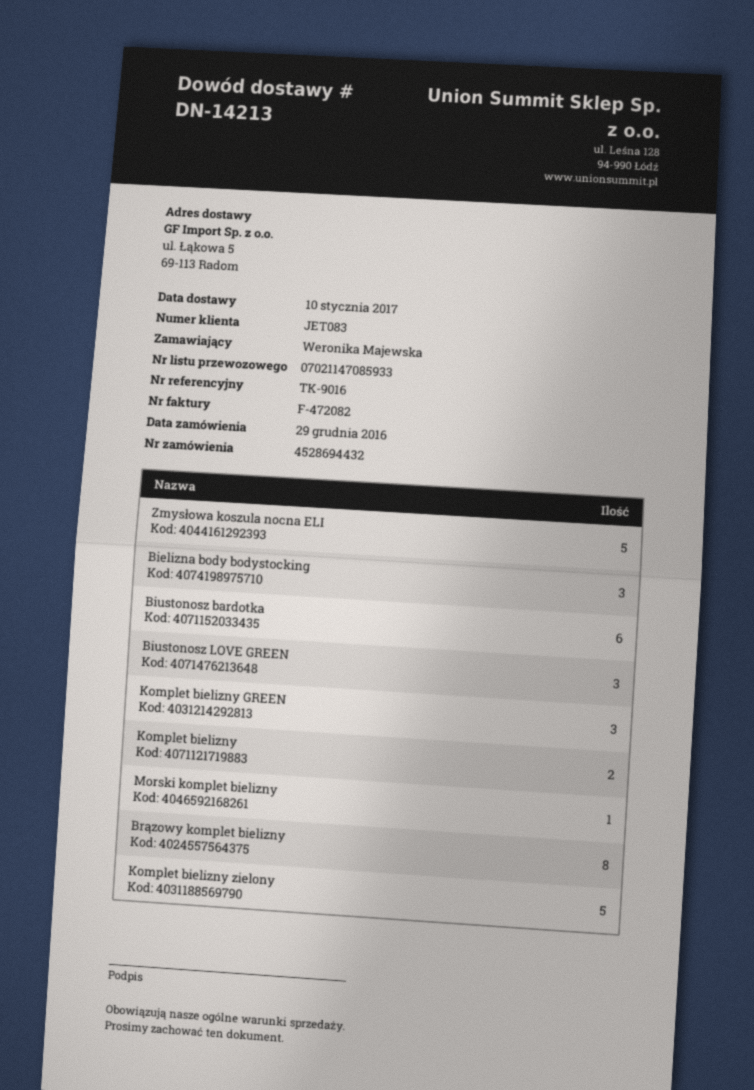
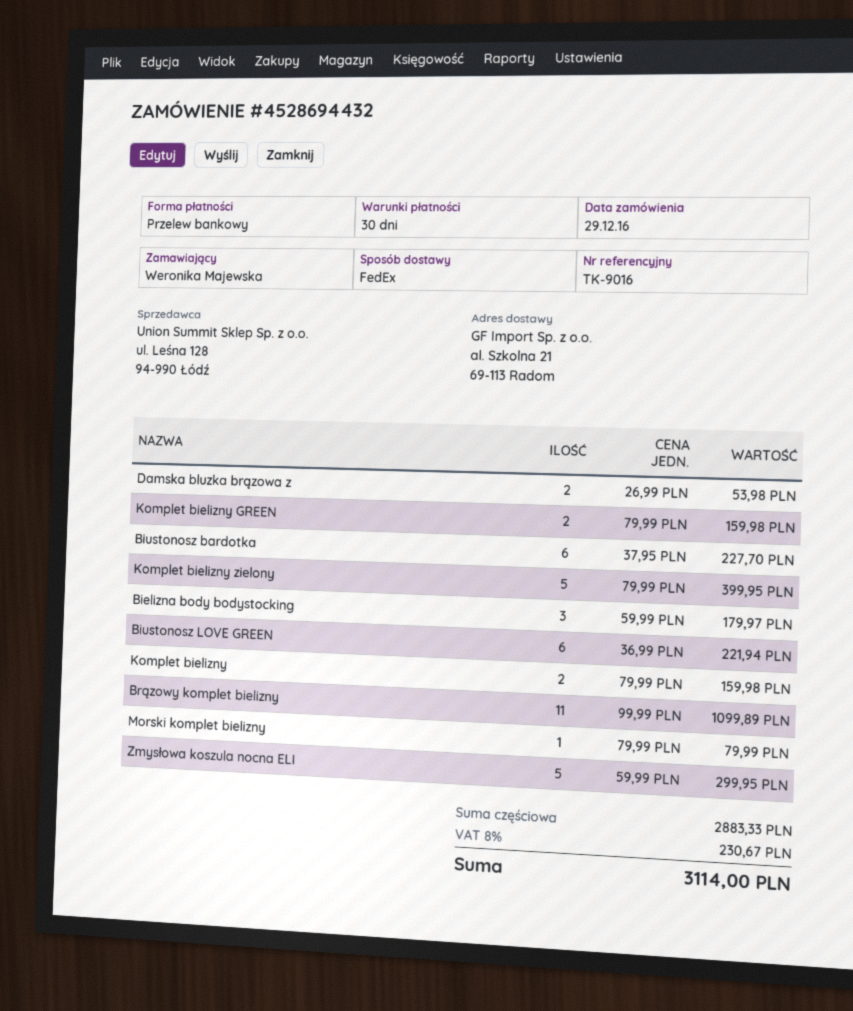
ship to: ul. Łąkowa 5, 69-113 Radom -> al. Szkolna 21, 69-113 Radom
Biustonosz LOVE GREEN: 3 -> 6
Komplet bielizny GREEN: 3 -> 2
Brązowy komplet bielizny: 8 -> 11
Damska bluzka brązowa z: none -> 2

